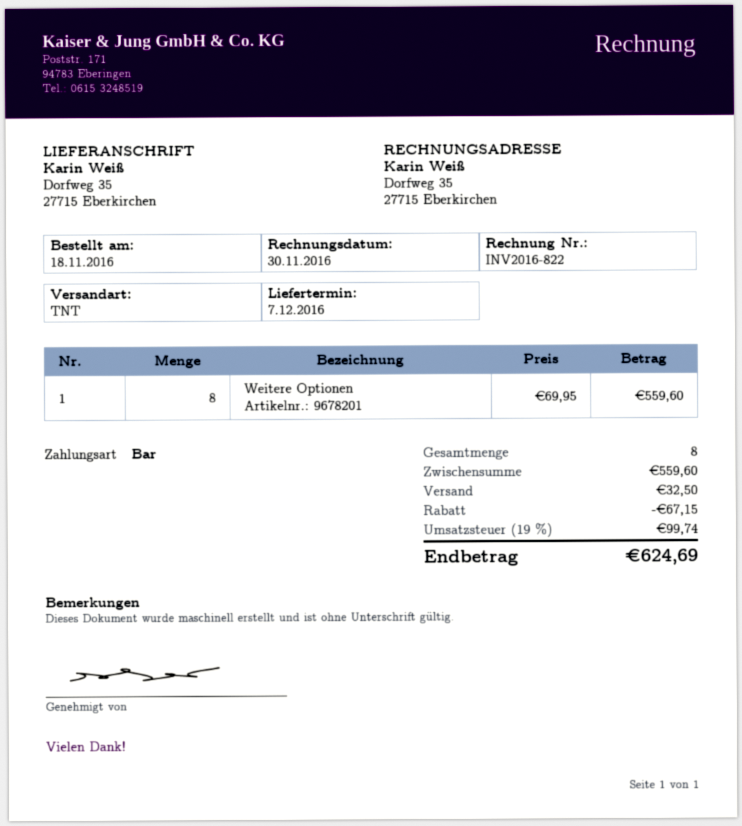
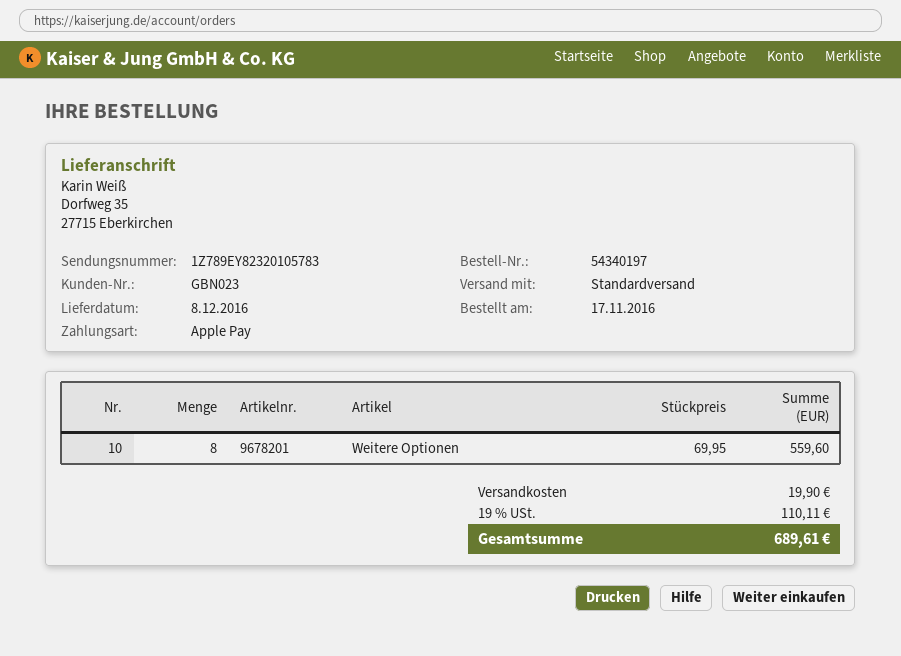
order date: 2016-11-18 -> 2016-11-17
delivery date: 2016-12-07 -> 2016-12-08
payment method: cash -> Apple Pay
shipping method: TNT -> standard
discount: 67.15 -> none
shipping: 32.50 -> 19.90
tax: 19% = 99.74 -> 19% = 110.11
total: 624.69 -> 689.61

